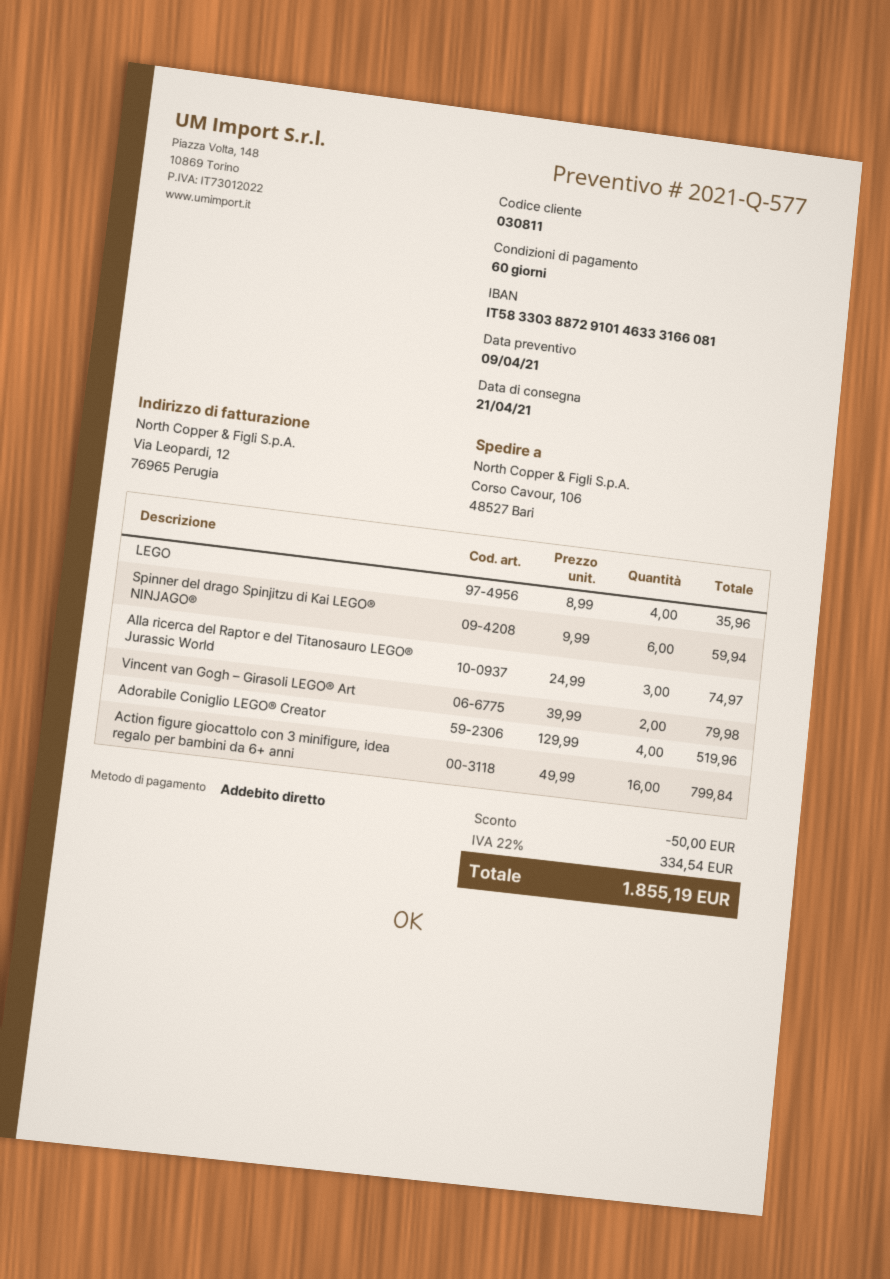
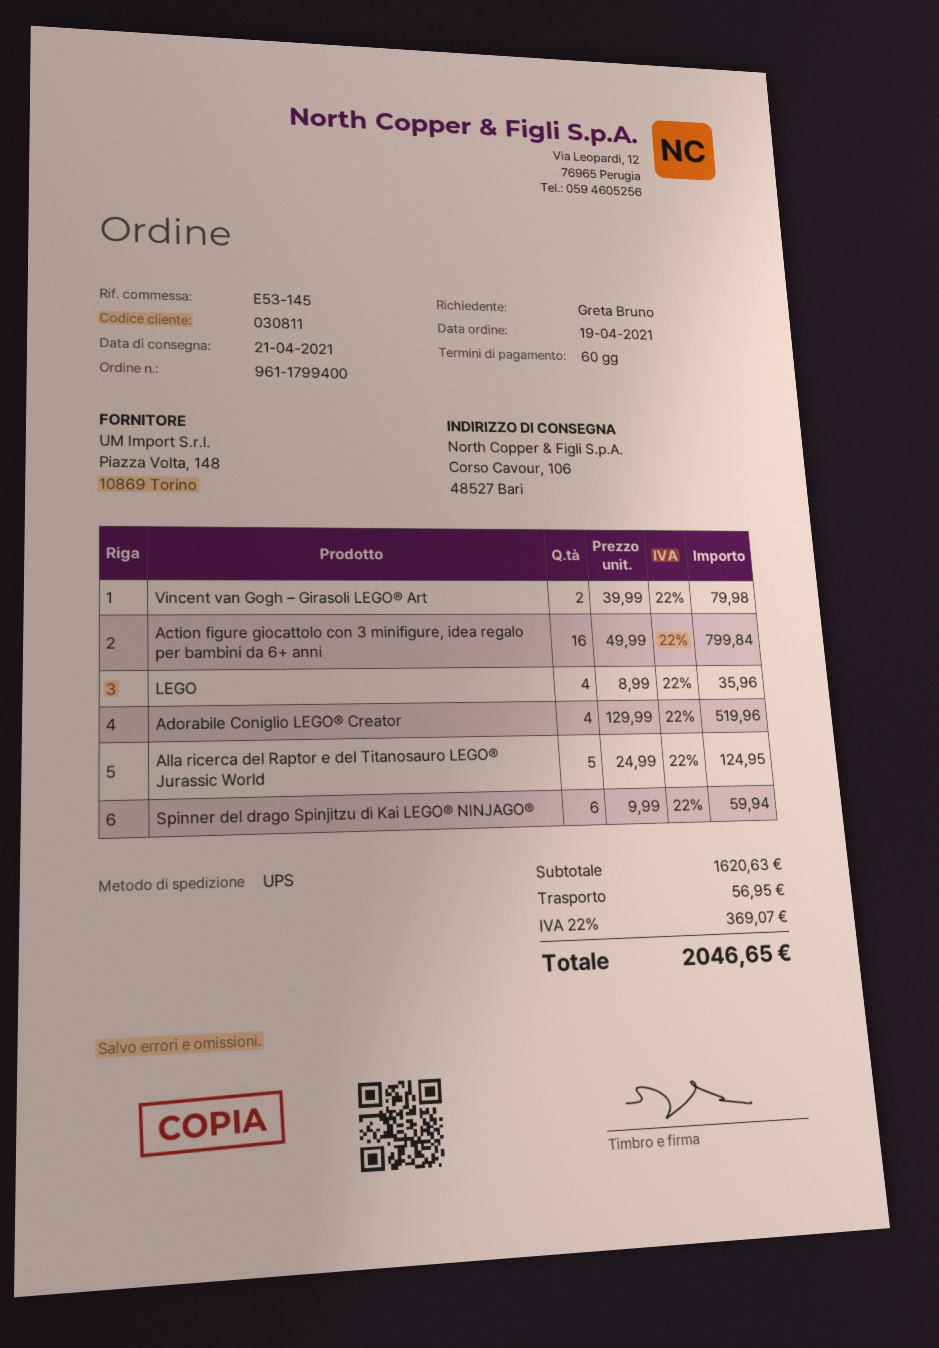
Alla ricerca del Raptor e del Titanosauro LEGO® Jurassic World: 3 x 24.99 = 74.97 -> 5 x 24.99 = 124.95
discount: 50.00 -> none
shipping: none -> 56.95
tax: 22% = 334.54 -> 22% = 369.07
total: 1855.19 -> 2046.65

